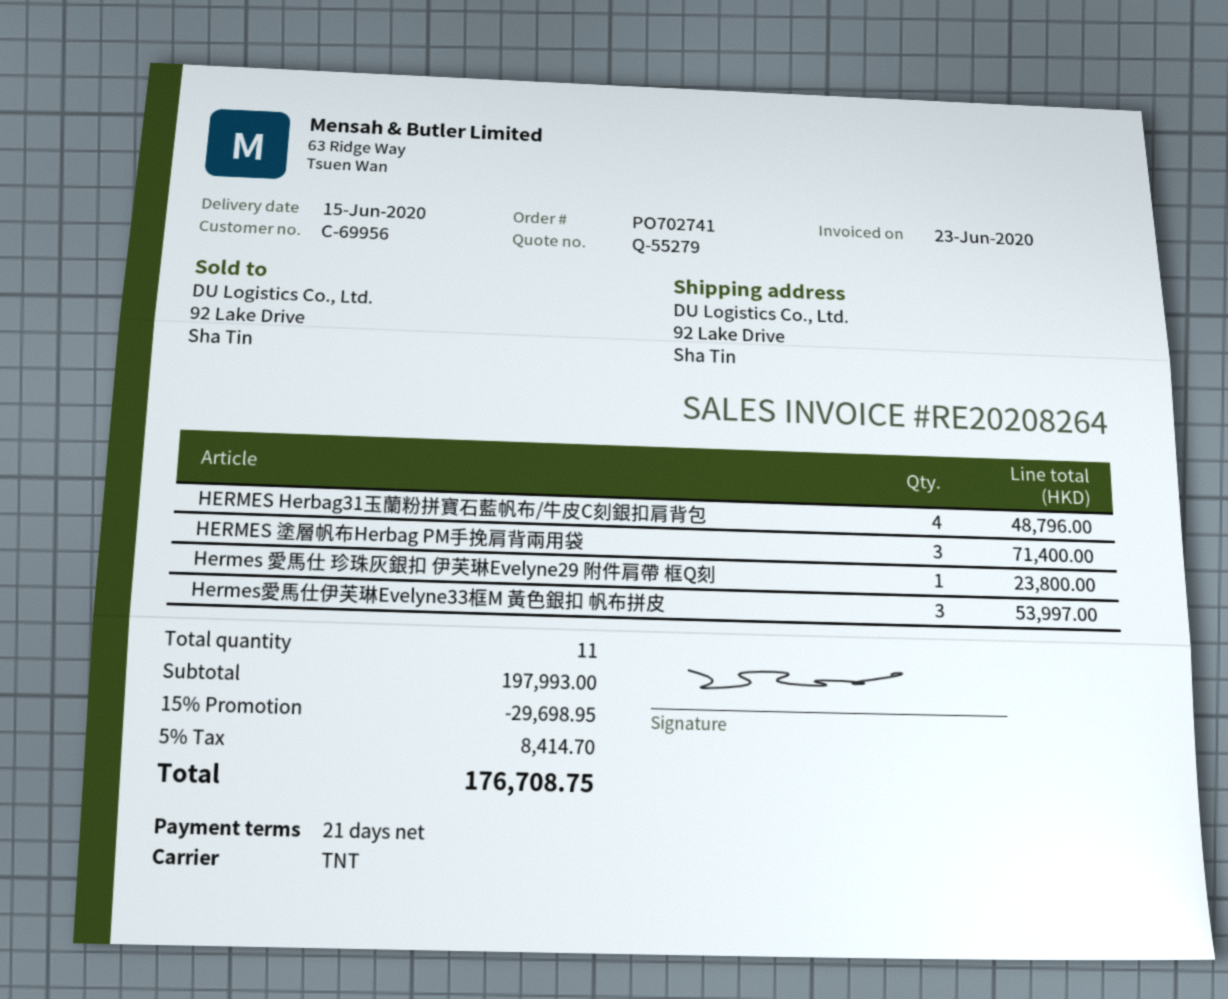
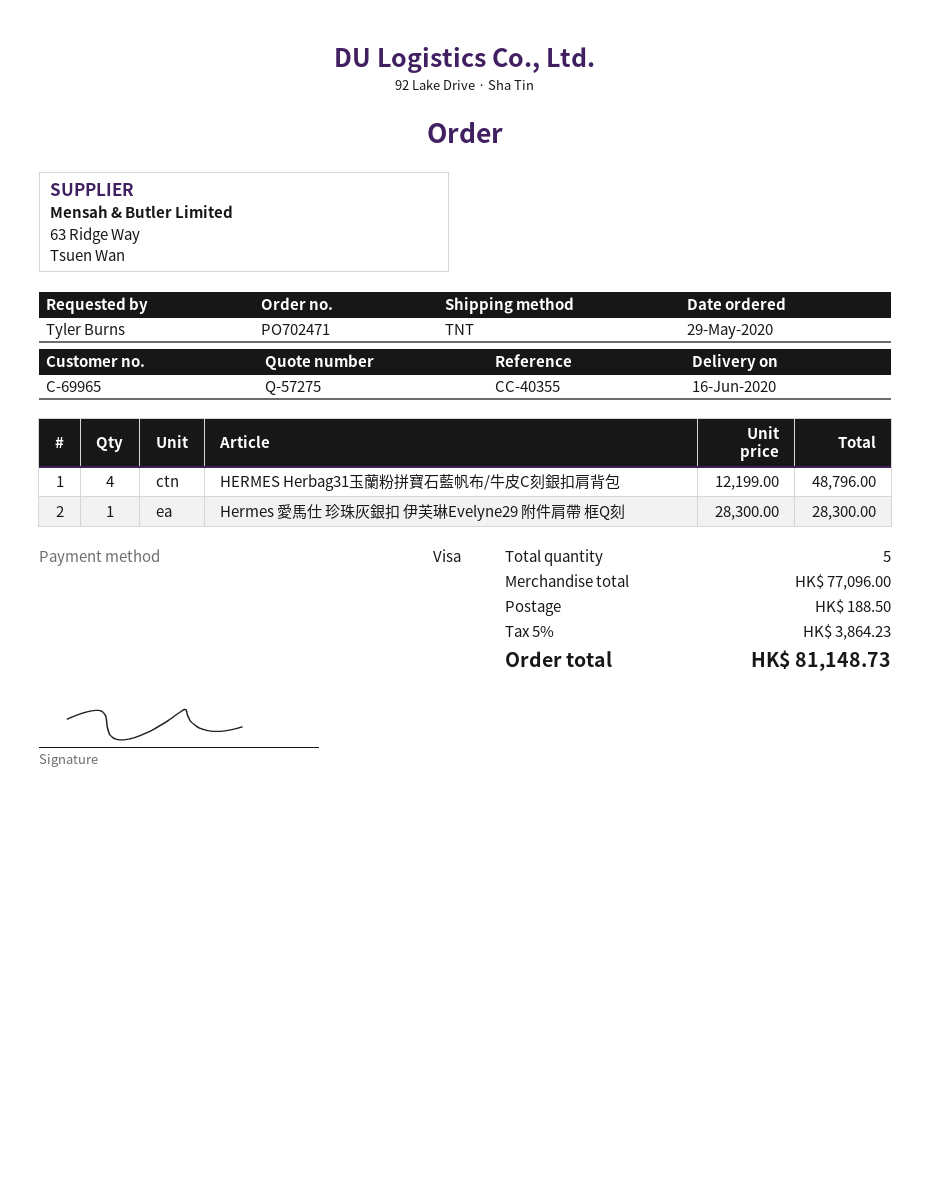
quote number: Q-55279 -> Q-57275
order number: PO702741 -> PO702471
delivery date: 2020-06-15 -> 2020-06-16
customer number: C-69956 -> C-69965
HERMES 塗層帆布Herbag PM手挽肩背兩用袋: 3 for 71400.00 -> none
Hermes 愛馬仕 珍珠灰銀扣 伊芙琳Evelyne29 附件肩帶 框Q刻: 1 for 23800.00 -> 1 for 28300.00
Hermes愛馬仕伊芙琳Evelyne33框M 黃色銀扣 帆布拼皮: 3 for 53997.00 -> none
total quantity: 11 -> 5
subtotal: 197993.00 -> 77096.00
discount: 15% = 29698.95 -> none
shipping: none -> 188.50
tax: 5% = 8414.70 -> 5% = 3864.23
total: 176708.75 -> 81148.73

